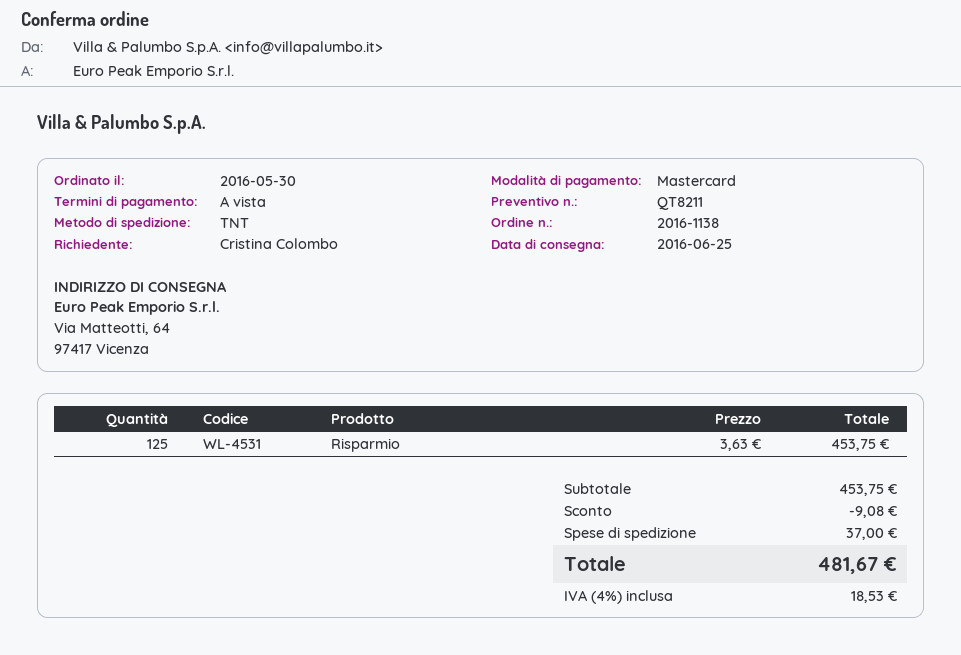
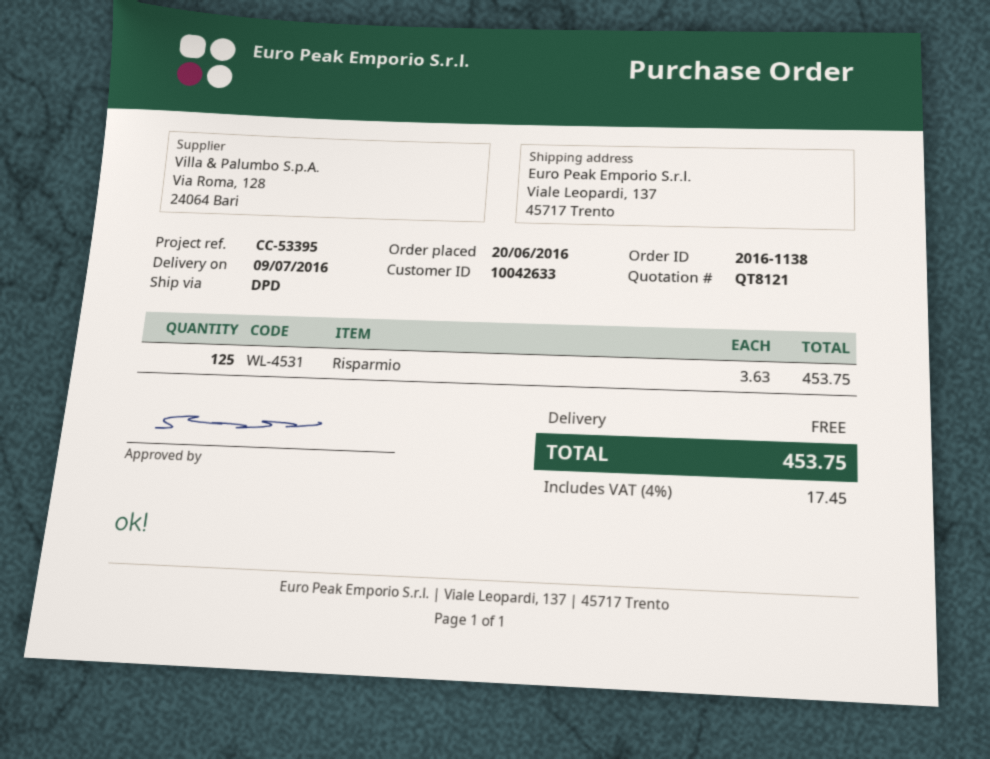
quote number: QT8211 -> QT8121
order date: 2016-05-30 -> 2016-06-20
delivery date: 2016-06-25 -> 2016-07-09
shipping method: TNT -> DPD
ship to: Via Matteotti, 64, 97417 Vicenza -> Viale Leopardi, 137, 45717 Trento
discount: 9.08 -> none
shipping: 37.00 -> 0.00
tax: 4% = 18.53 -> 4% = 17.45
total: 481.67 -> 453.75

